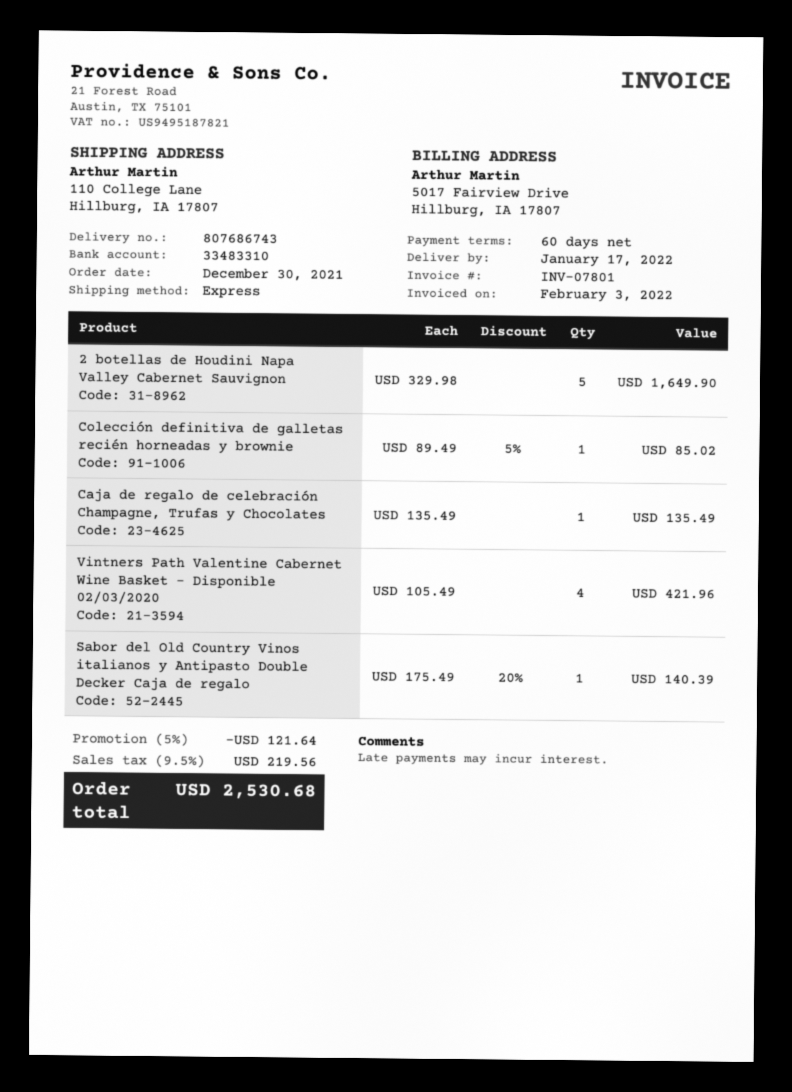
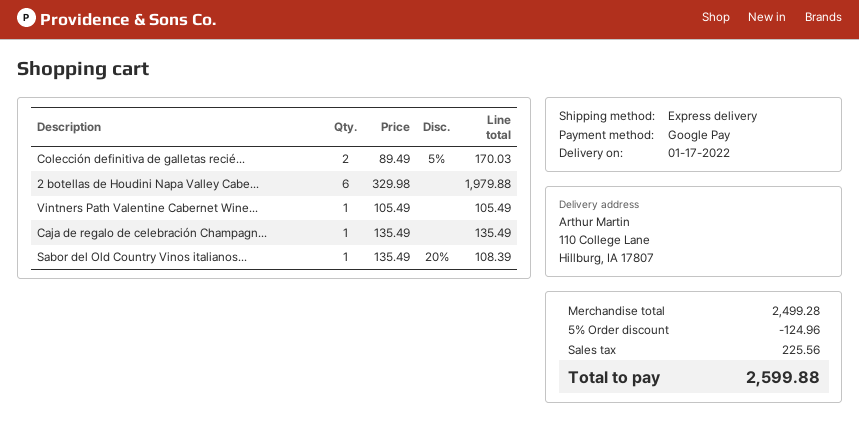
2 botellas de Houdini Napa Valley Cabernet Sauvignon: 5 x 329.98 = 1649.90 -> 6 x 329.98 = 1979.88
Colección definitiva de galletas recién horneadas y brownie: 1 x 89.49 - 5% = 85.02 -> 2 x 89.49 - 5% = 170.03
Vintners Path Valentine Cabernet Wine Basket - Disponible 02/03/2020: 4 x 105.49 = 421.96 -> 1 x 105.49 = 105.49
Sabor del Old Country Vinos italianos y Antipasto Double Decker Caja de regalo: 1 x 175.49 - 20% = 140.39 -> 1 x 135.49 - 20% = 108.39
discount: 5% = 121.64 -> 5% = 124.96
tax: 219.56 -> 225.56
total: 2530.68 -> 2599.88

